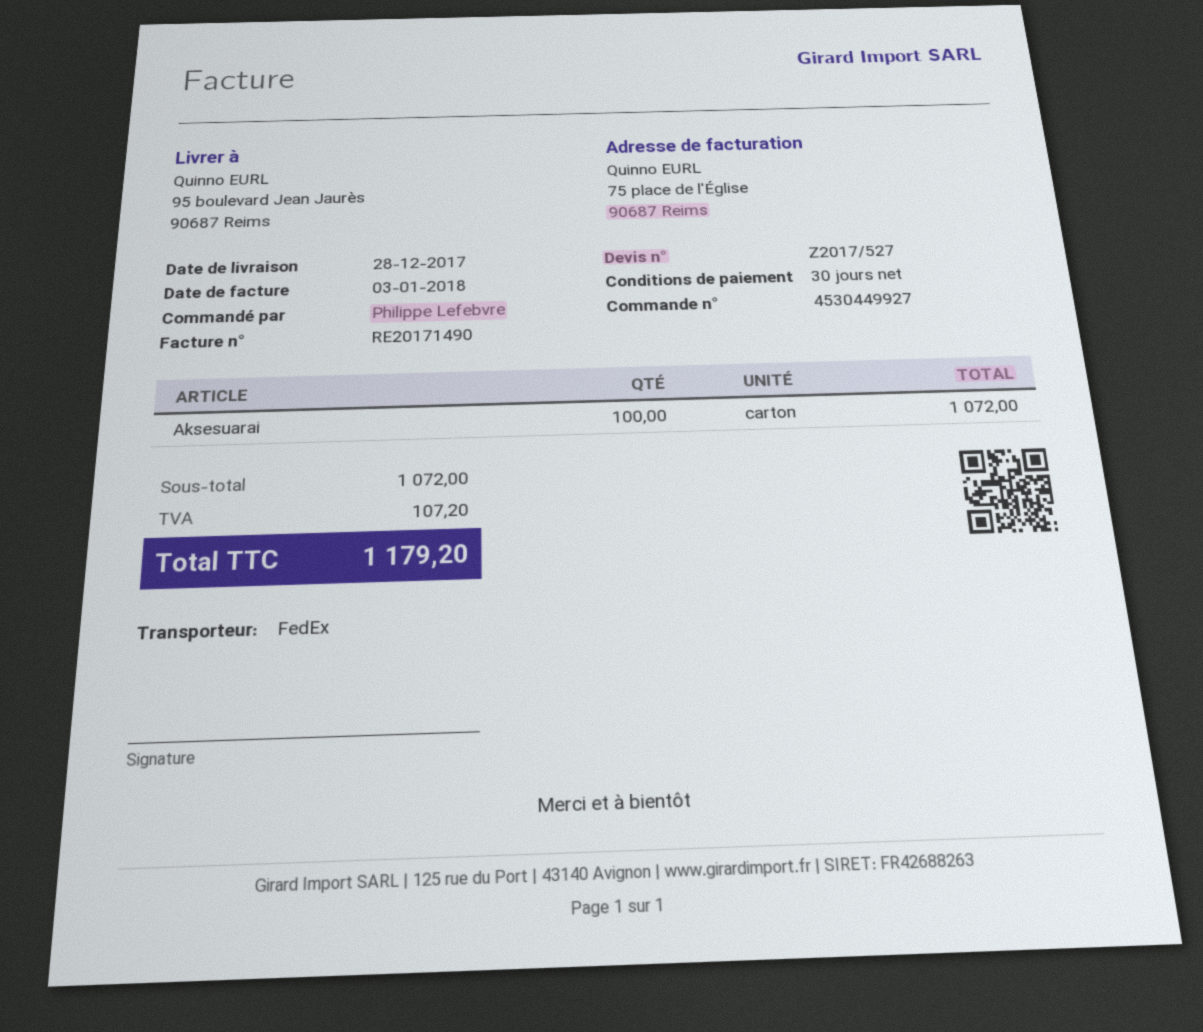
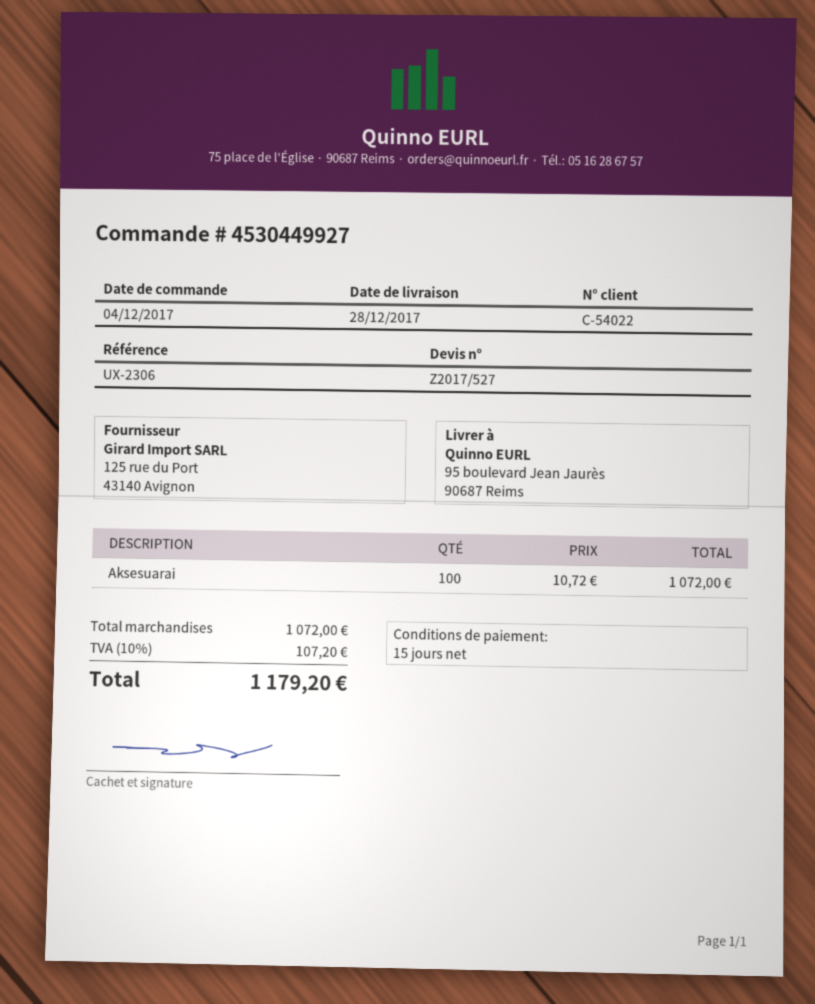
payment terms: 30 days -> 15 days

